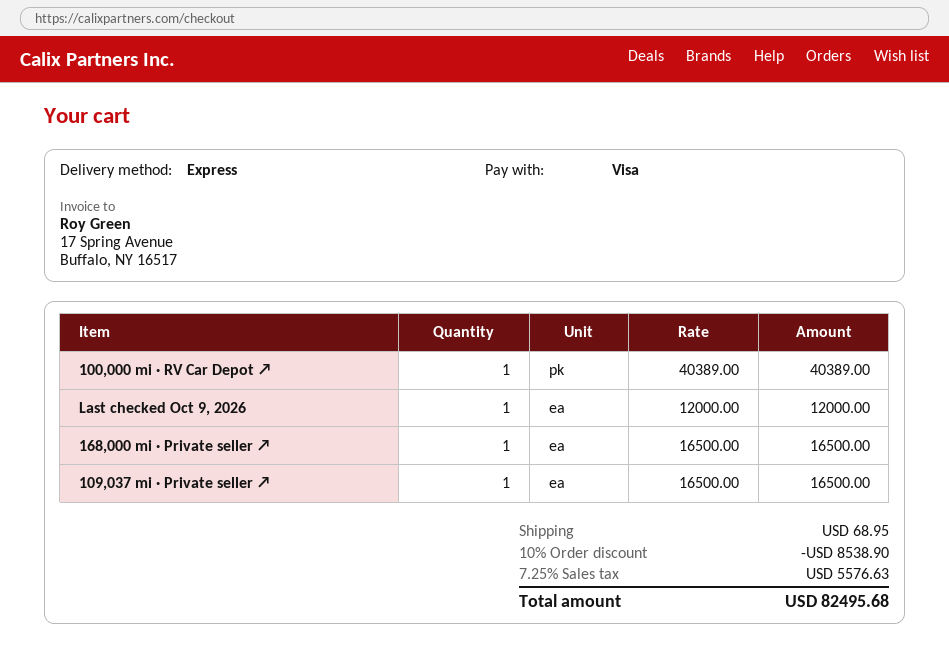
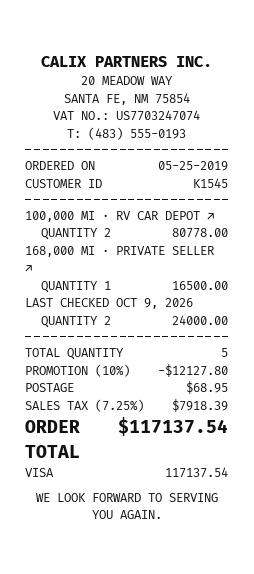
100,000 mi · RV Car Depot ↗: 1 for 40389.00 -> 2 for 80778.00
Last checked Oct 9, 2026: 1 for 12000.00 -> 2 for 24000.00
109,037 mi · Private seller ↗: 1 for 16500.00 -> none
discount: 10% = 8538.90 -> 10% = 12127.80
tax: 7.25% = 5576.63 -> 7.25% = 7918.39
total: 82495.68 -> 117137.54

